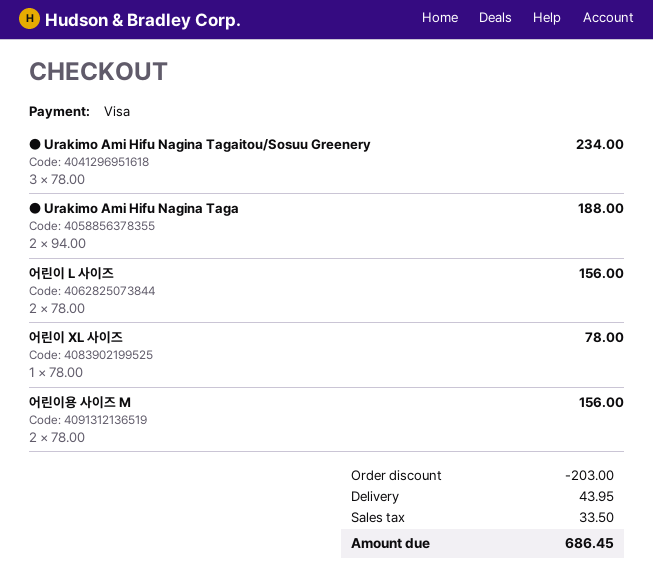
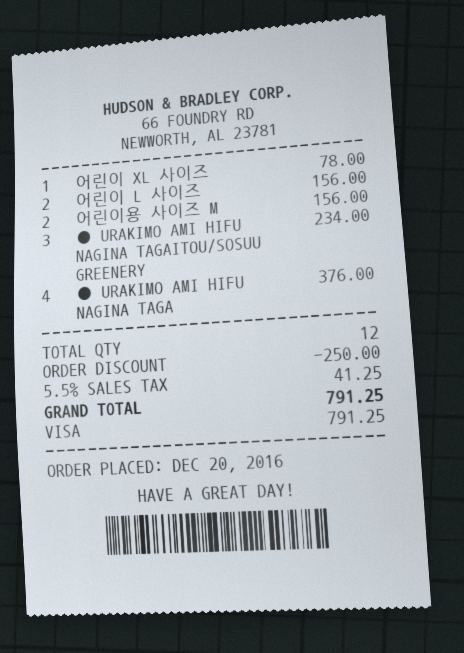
● Urakimo Ami Hifu Nagina Taga: 2 for 188.00 -> 4 for 376.00
discount: 203.00 -> 250.00
shipping: 43.95 -> none
tax: 33.50 -> 41.25
total: 686.45 -> 791.25

